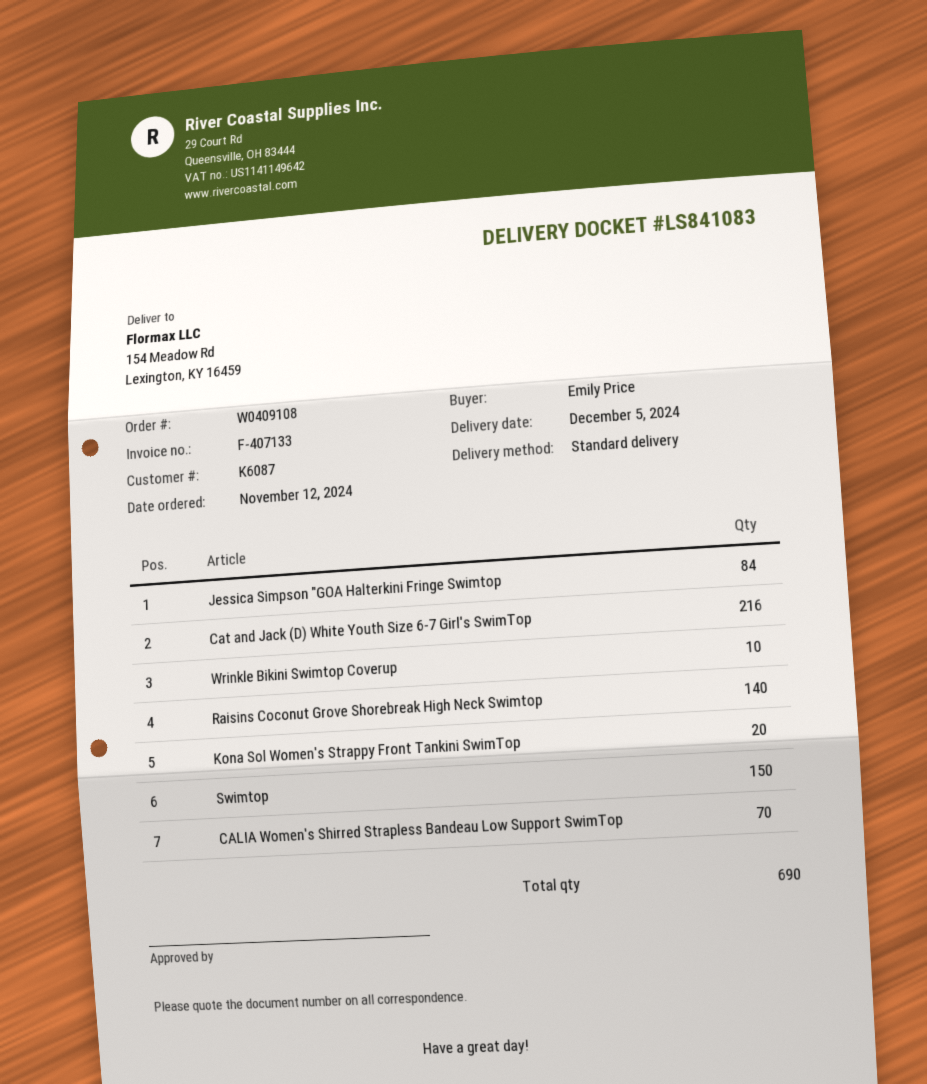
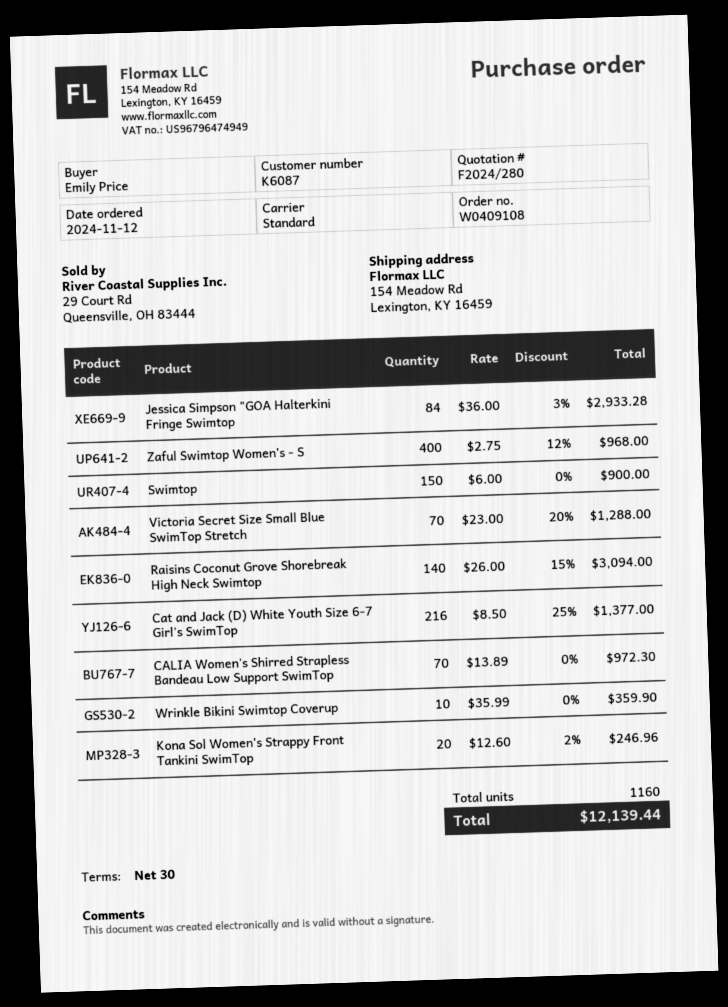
Zaful Swimtop Women's - S: none -> 400
Victoria Secret Size Small Blue SwimTop Stretch: none -> 70
total quantity: 690 -> 1160

